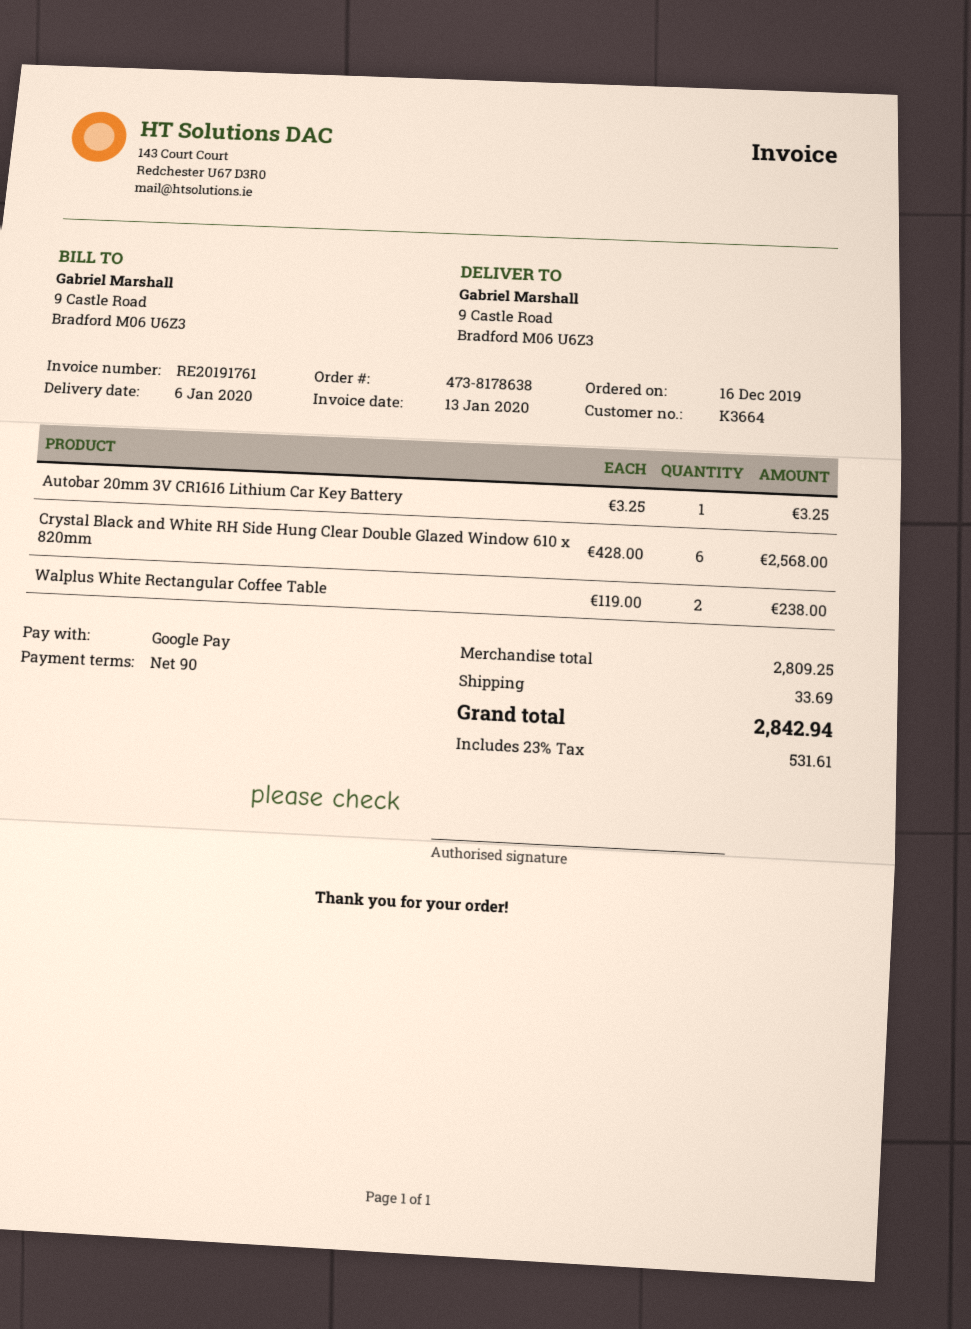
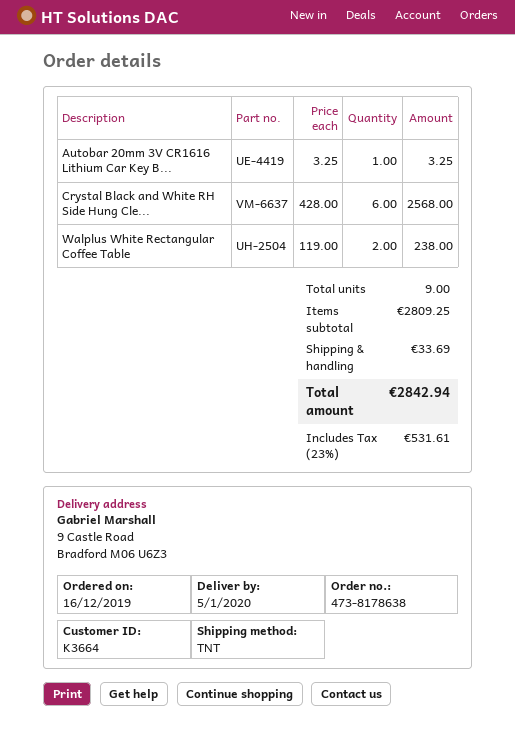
delivery date: 2020-01-06 -> 2020-01-05

